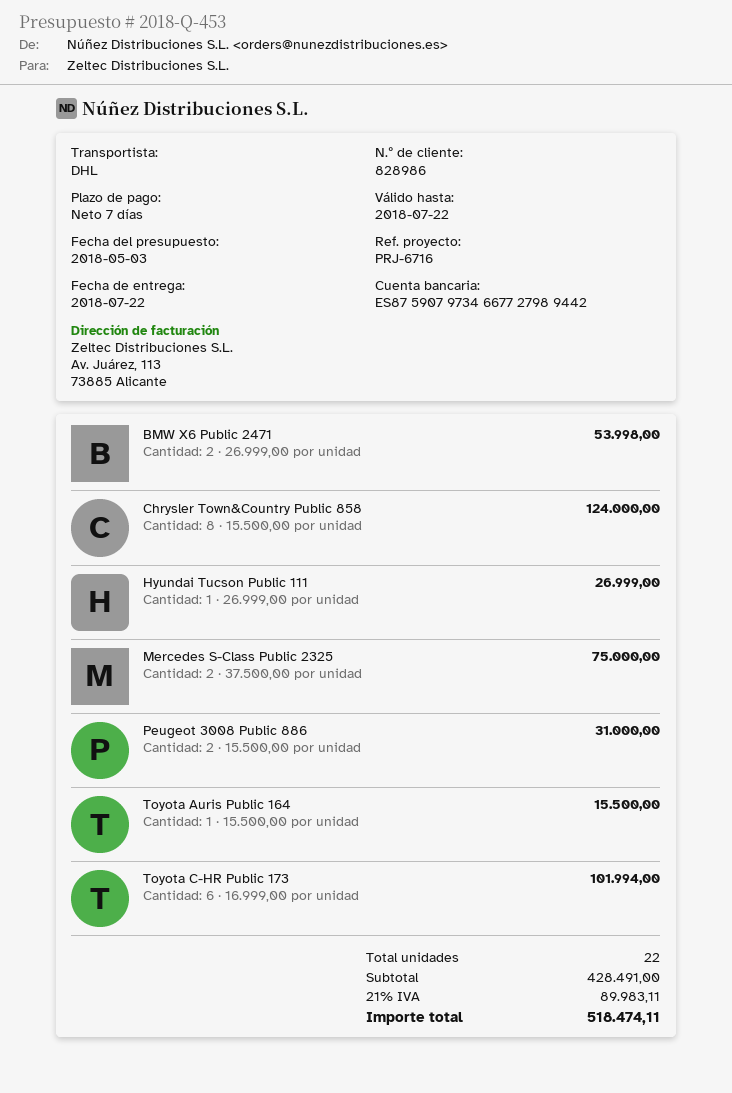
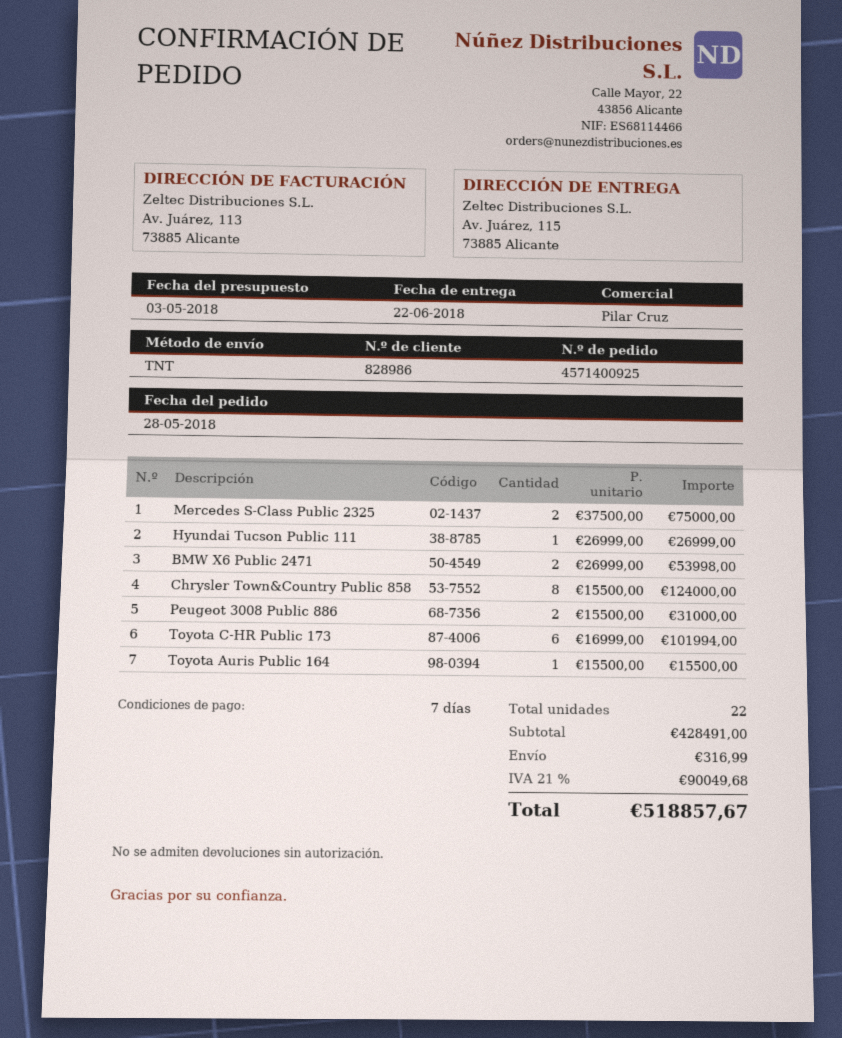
delivery date: 2018-07-22 -> 2018-06-22
shipping method: DHL -> TNT
shipping: none -> 316.99
tax: 21% = 89983.11 -> 21% = 90049.68
total: 518474.11 -> 518857.67

